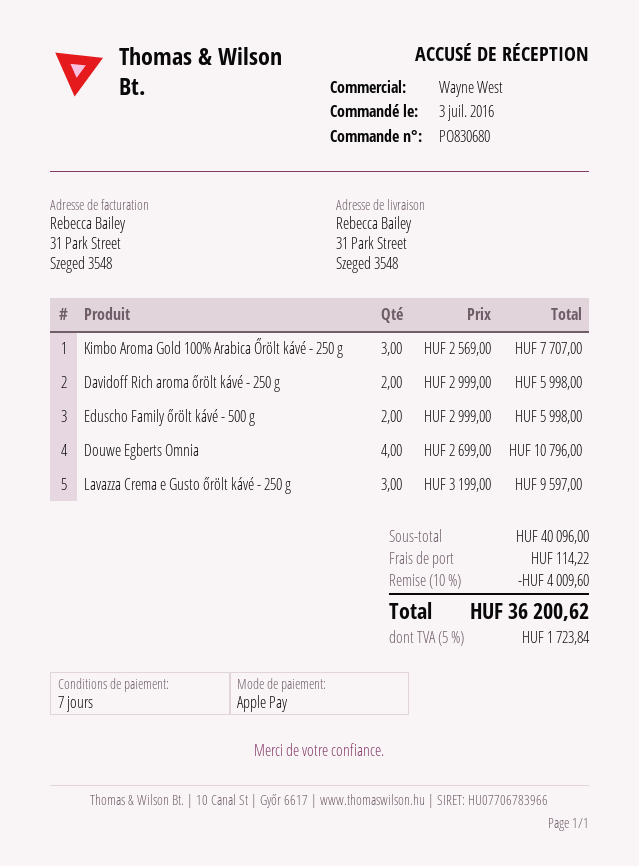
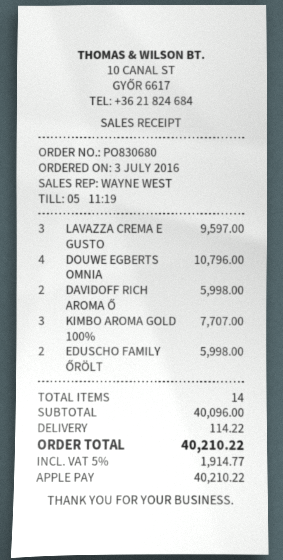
discount: 10% = 4009.60 -> none
tax: 5% = 1723.84 -> 5% = 1914.77
total: 36200.62 -> 40210.22

